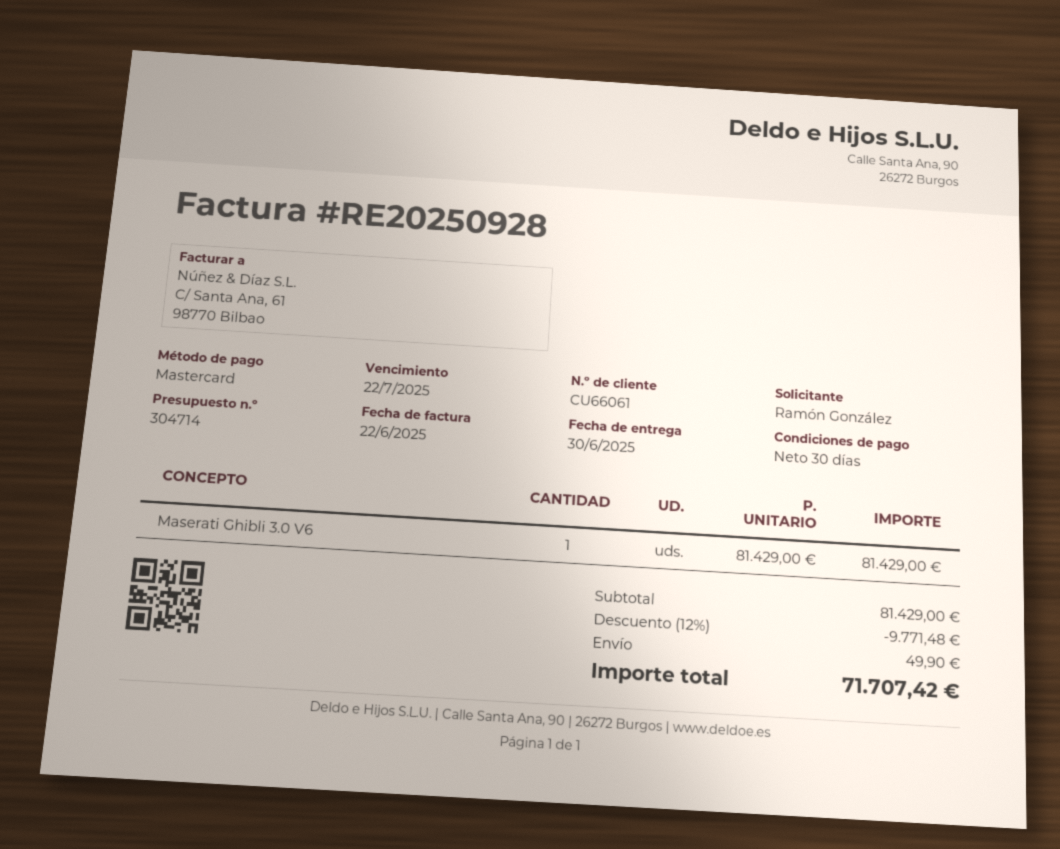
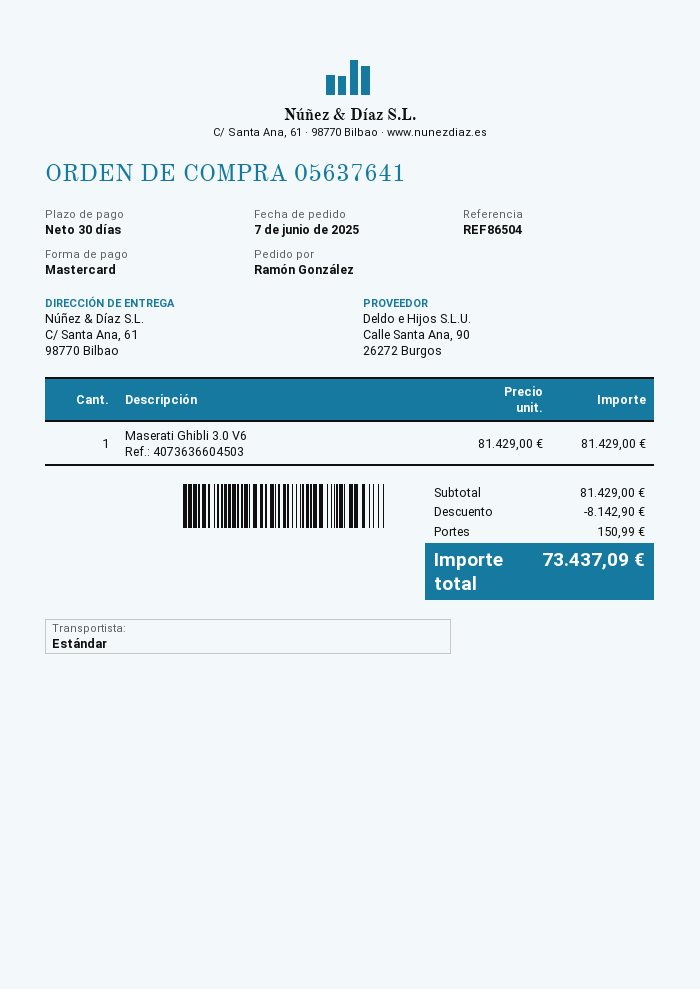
discount: 9771.48 -> 8142.90
shipping: 49.90 -> 150.99
total: 71707.42 -> 73437.09

